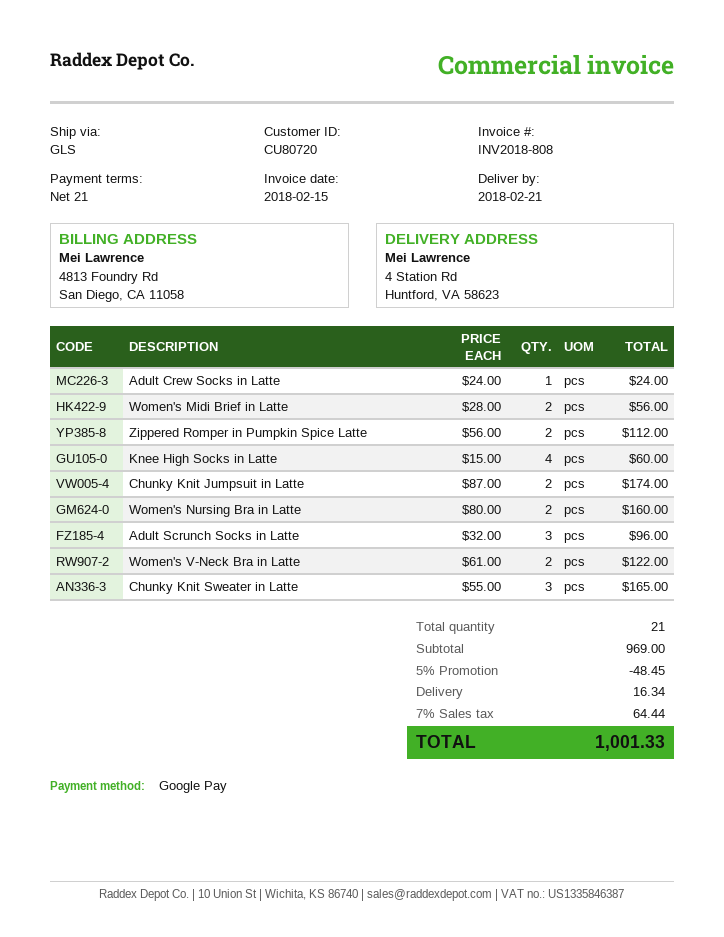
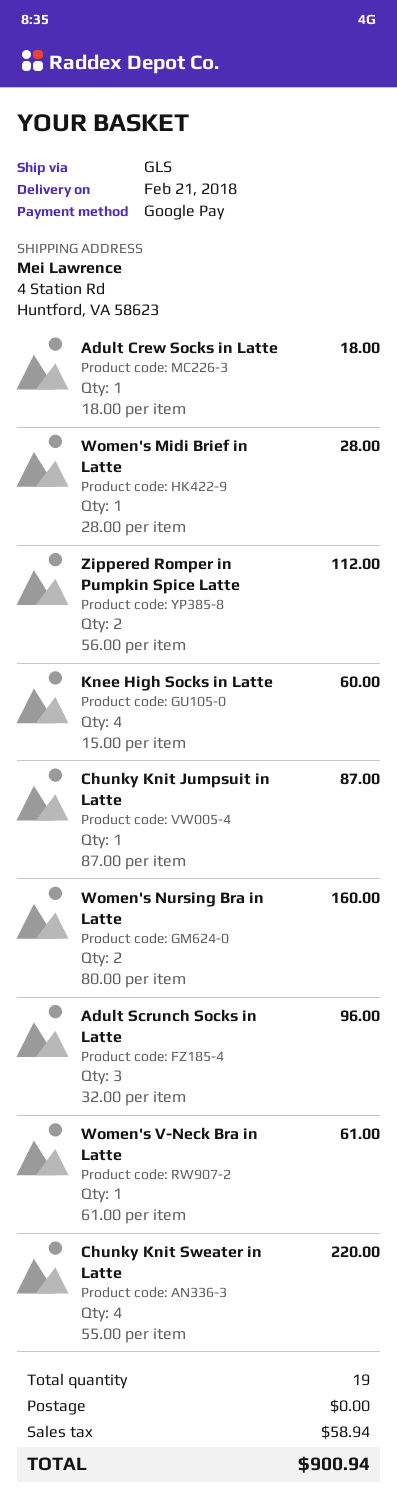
Adult Crew Socks in Latte: 1 x 24.00 = 24.00 -> 1 x 18.00 = 18.00
Women's Midi Brief in Latte: 2 x 28.00 = 56.00 -> 1 x 28.00 = 28.00
Chunky Knit Jumpsuit in Latte: 2 x 87.00 = 174.00 -> 1 x 87.00 = 87.00
Women's V-Neck Bra in Latte: 2 x 61.00 = 122.00 -> 1 x 61.00 = 61.00
Chunky Knit Sweater in Latte: 3 x 55.00 = 165.00 -> 4 x 55.00 = 220.00
total quantity: 21 -> 19
discount: 5% = 48.45 -> none
shipping: 16.34 -> 0.00
tax: 64.44 -> 58.94
total: 1001.33 -> 900.94

